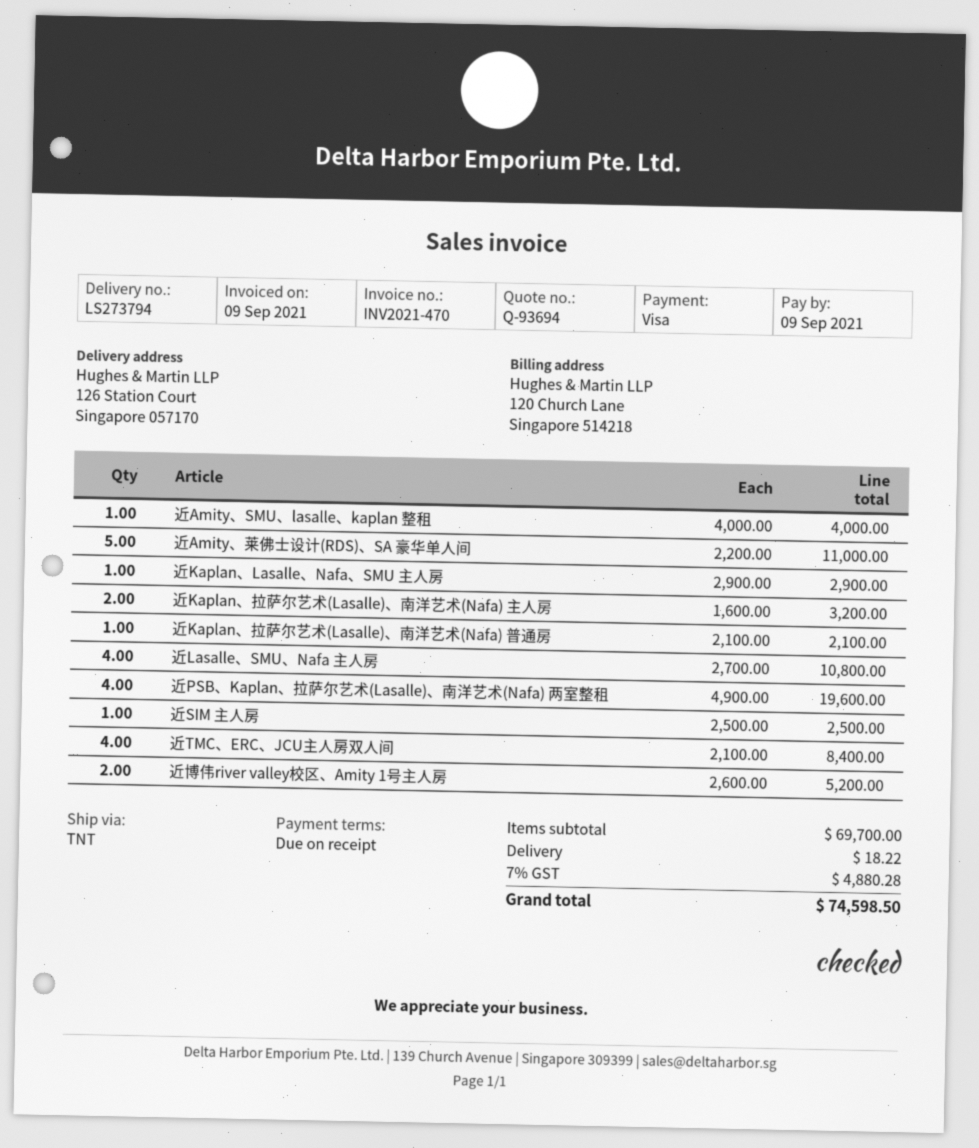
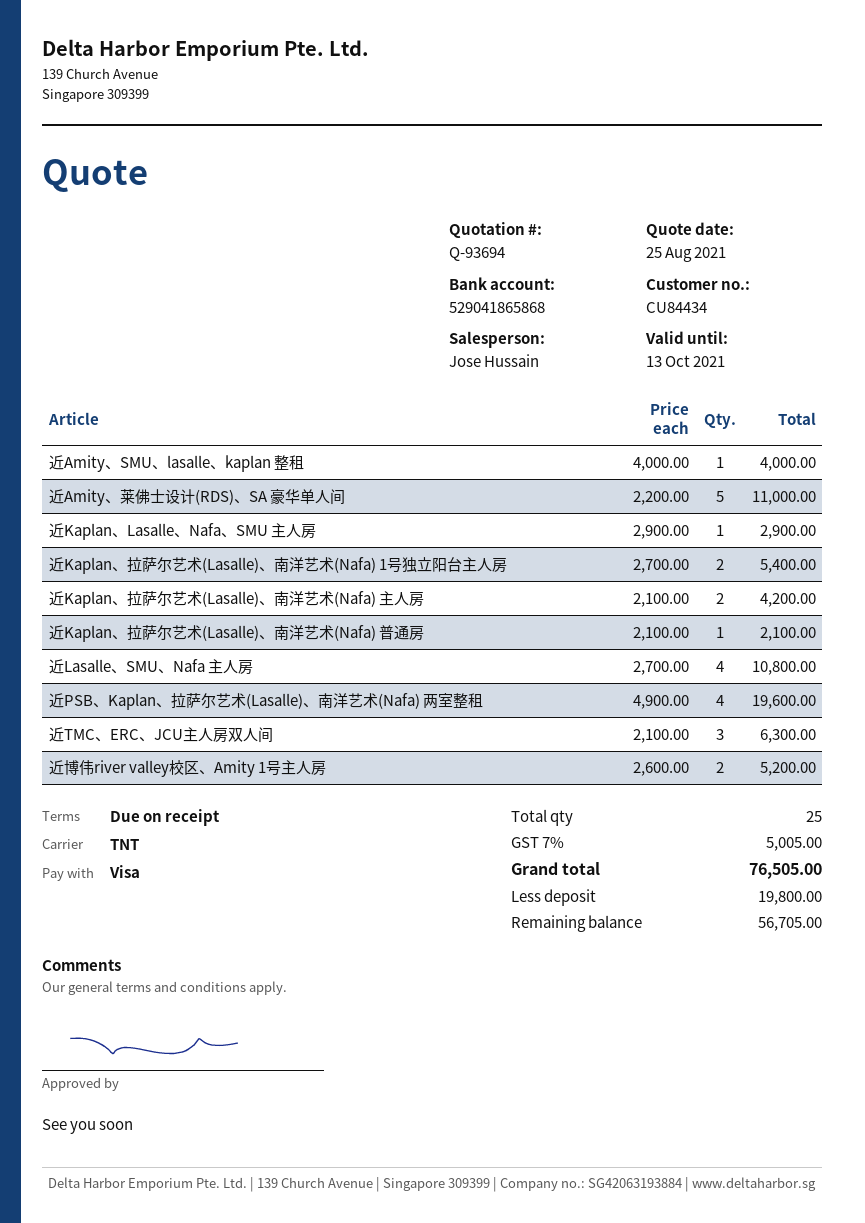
近Kaplan、拉萨尔艺术(Lasalle)、南洋艺术(Nafa) 主人房: 2 x 1600.00 = 3200.00 -> 2 x 2100.00 = 4200.00
近SIM 主人房: 1 x 2500.00 = 2500.00 -> none
近TMC、ERC、JCU主人房双人间: 4 x 2100.00 = 8400.00 -> 3 x 2100.00 = 6300.00
近Kaplan、拉萨尔艺术(Lasalle)、南洋艺术(Nafa) 1号独立阳台主人房: none -> 2 x 2700.00 = 5400.00
shipping: 18.22 -> none
tax: 7% = 4880.28 -> 7% = 5005.00
total: 74598.50 -> 76505.00

